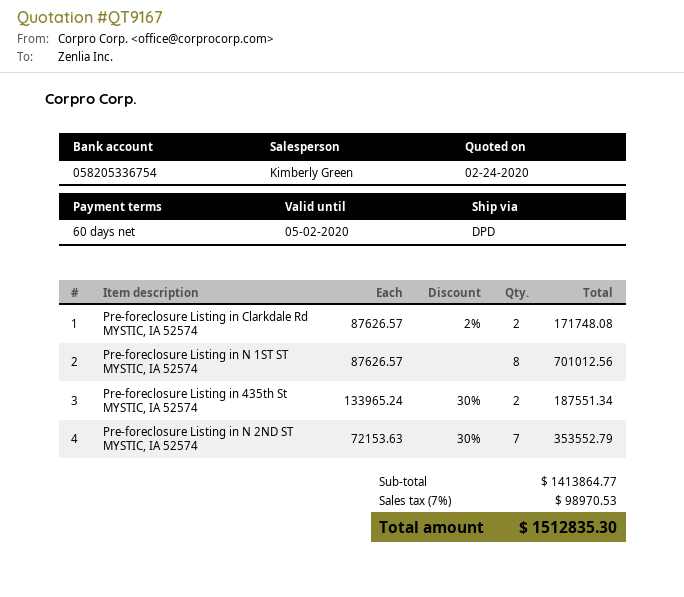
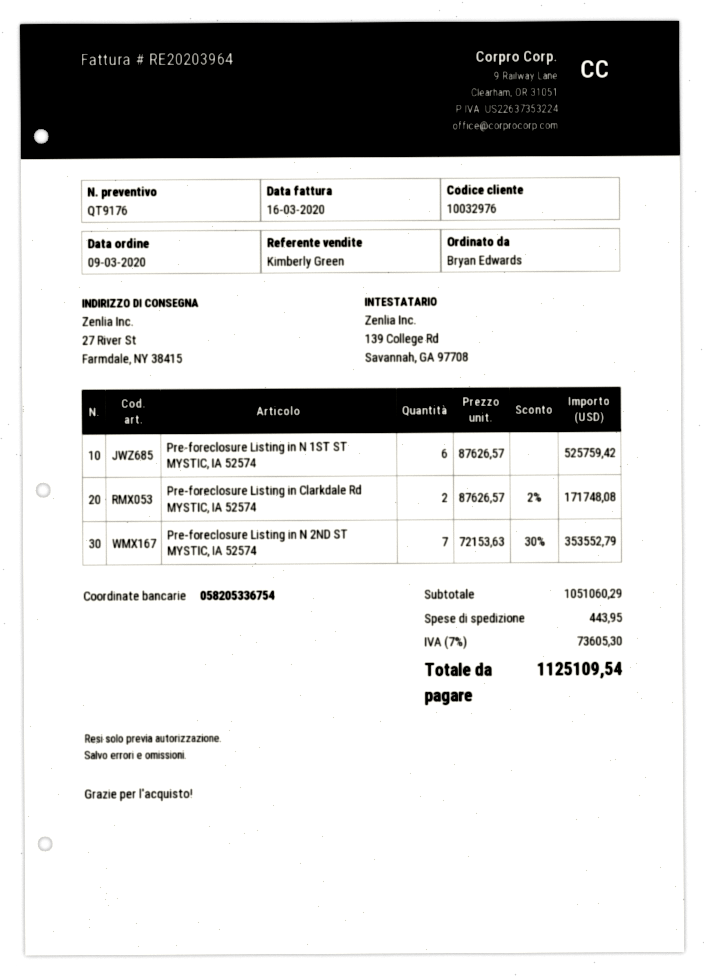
quote number: QT9167 -> QT9176
Pre-foreclosure Listing in N 1ST ST MYSTIC, IA 52574: 8 x 87626.57 = 701012.56 -> 6 x 87626.57 = 525759.42
Pre-foreclosure Listing in 435th St MYSTIC, IA 52574: 2 x 133965.24 - 30% = 187551.34 -> none
subtotal: 1413864.77 -> 1051060.29
shipping: none -> 443.95
tax: 7% = 98970.53 -> 7% = 73605.30
total: 1512835.30 -> 1125109.54

